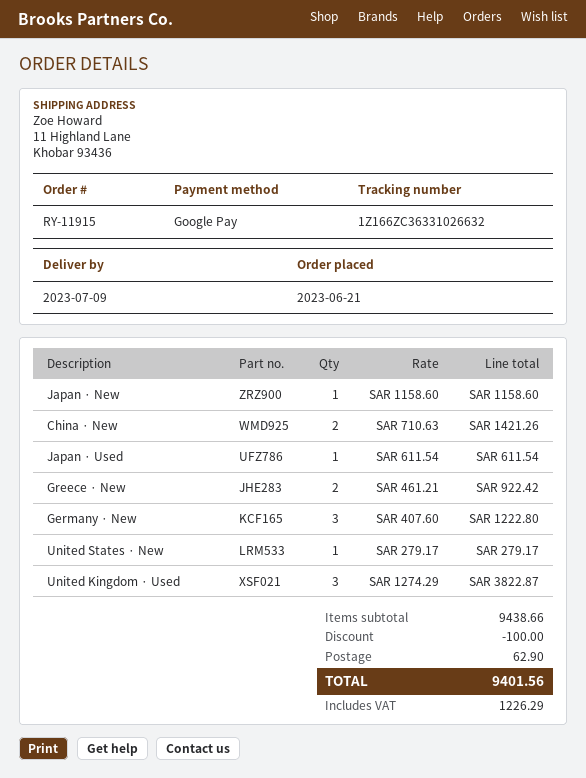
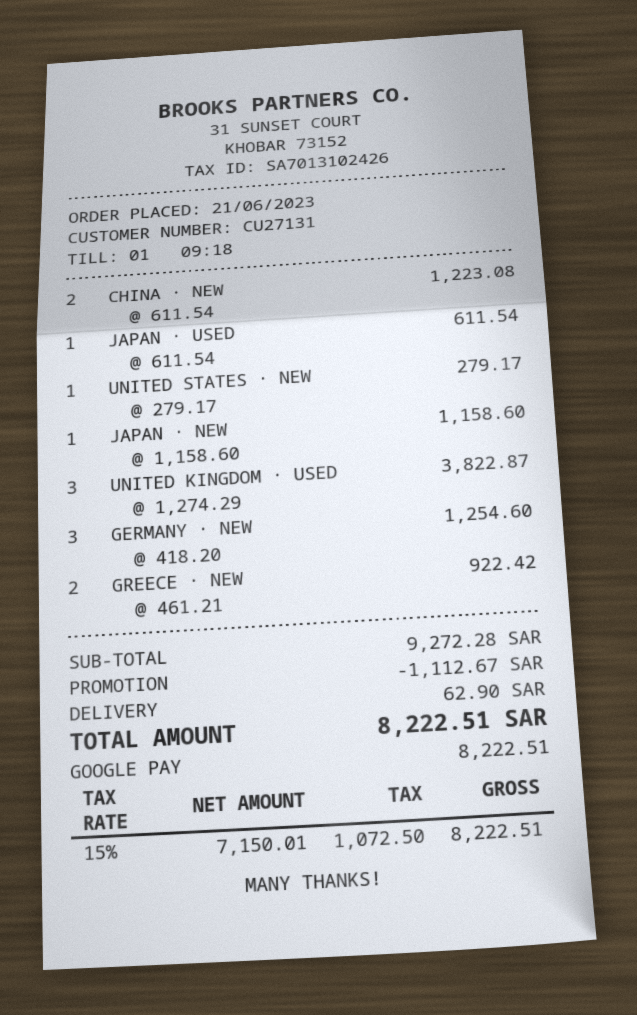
China · New: 2 x 710.63 = 1421.26 -> 2 x 611.54 = 1223.08
Germany · New: 3 x 407.60 = 1222.80 -> 3 x 418.20 = 1254.60
subtotal: 9438.66 -> 9272.28
discount: 100.00 -> 1112.67
tax: 1226.29 -> 1072.50
total: 9401.56 -> 8222.51

